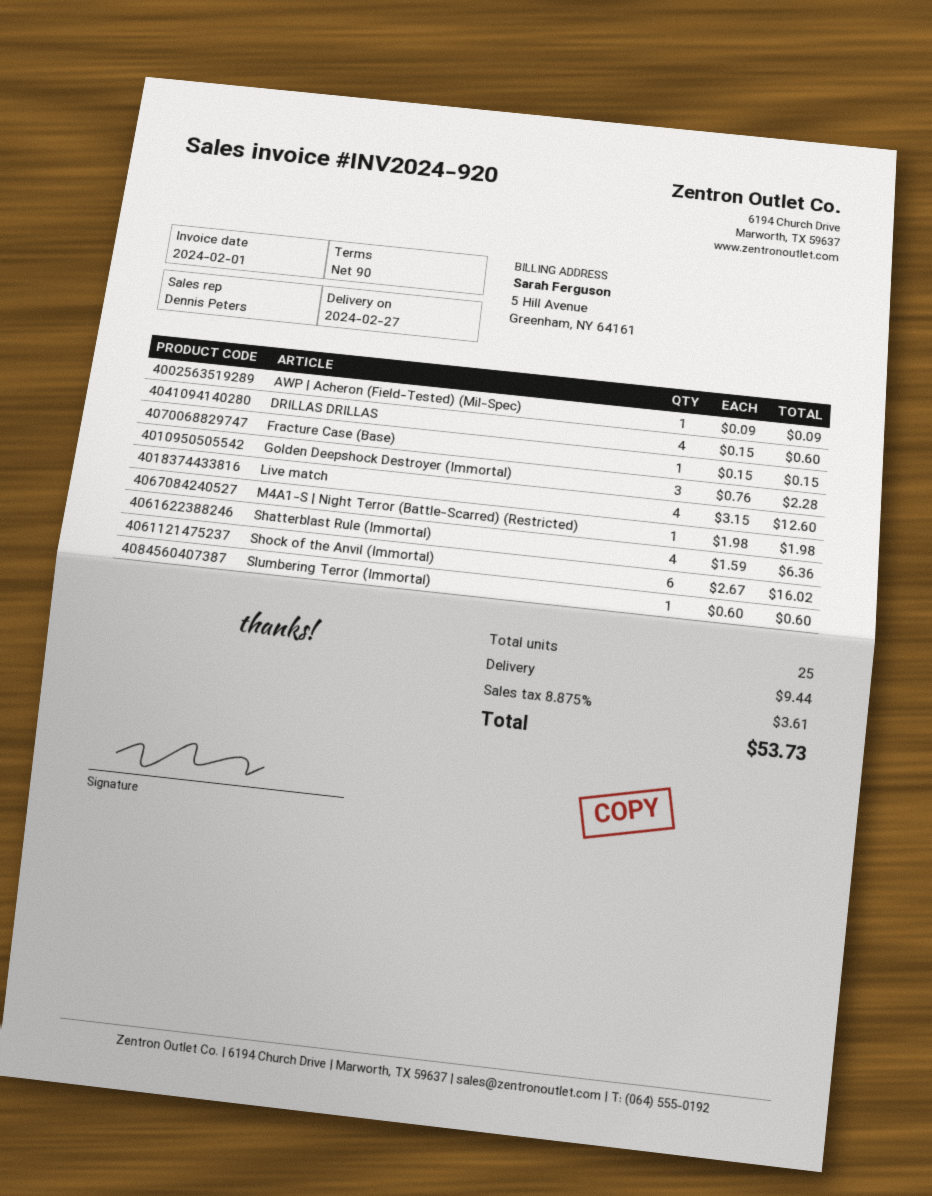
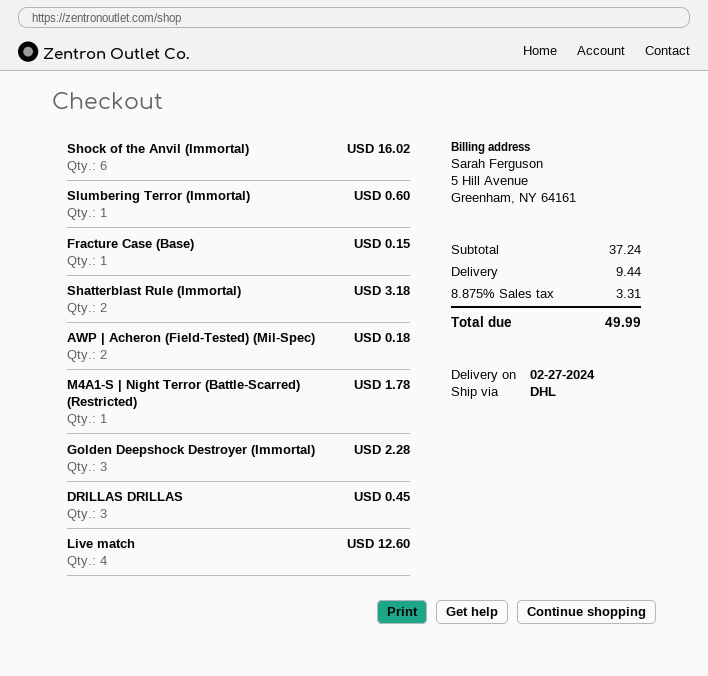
AWP | Acheron (Field-Tested) (Mil-Spec): 1 for 0.09 -> 2 for 0.18
DRILLAS DRILLAS: 4 for 0.60 -> 3 for 0.45
M4A1-S | Night Terror (Battle-Scarred) (Restricted): 1 for 1.98 -> 1 for 1.78
Shatterblast Rule (Immortal): 4 for 6.36 -> 2 for 3.18
tax: 8.875% = 3.61 -> 8.875% = 3.31
total: 53.73 -> 49.99

